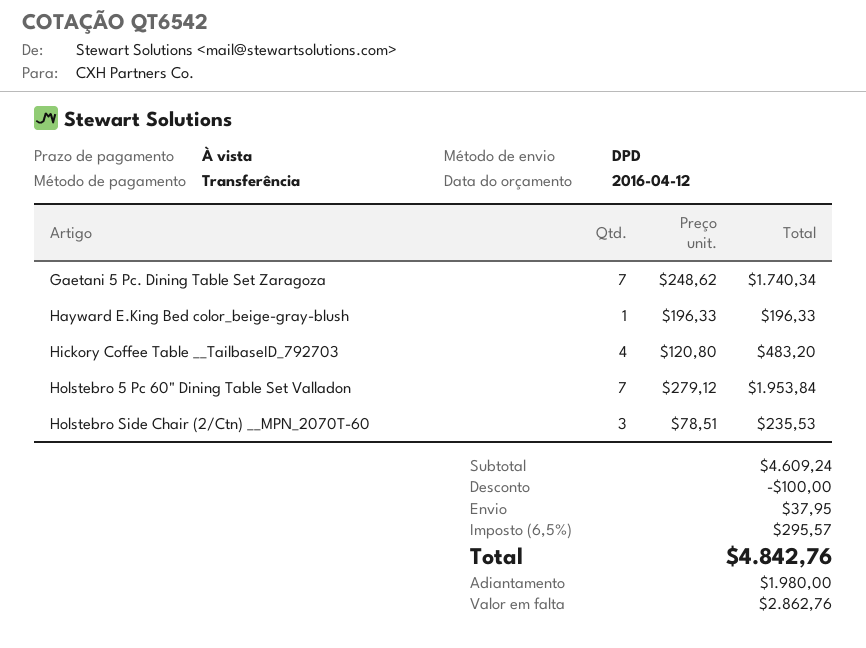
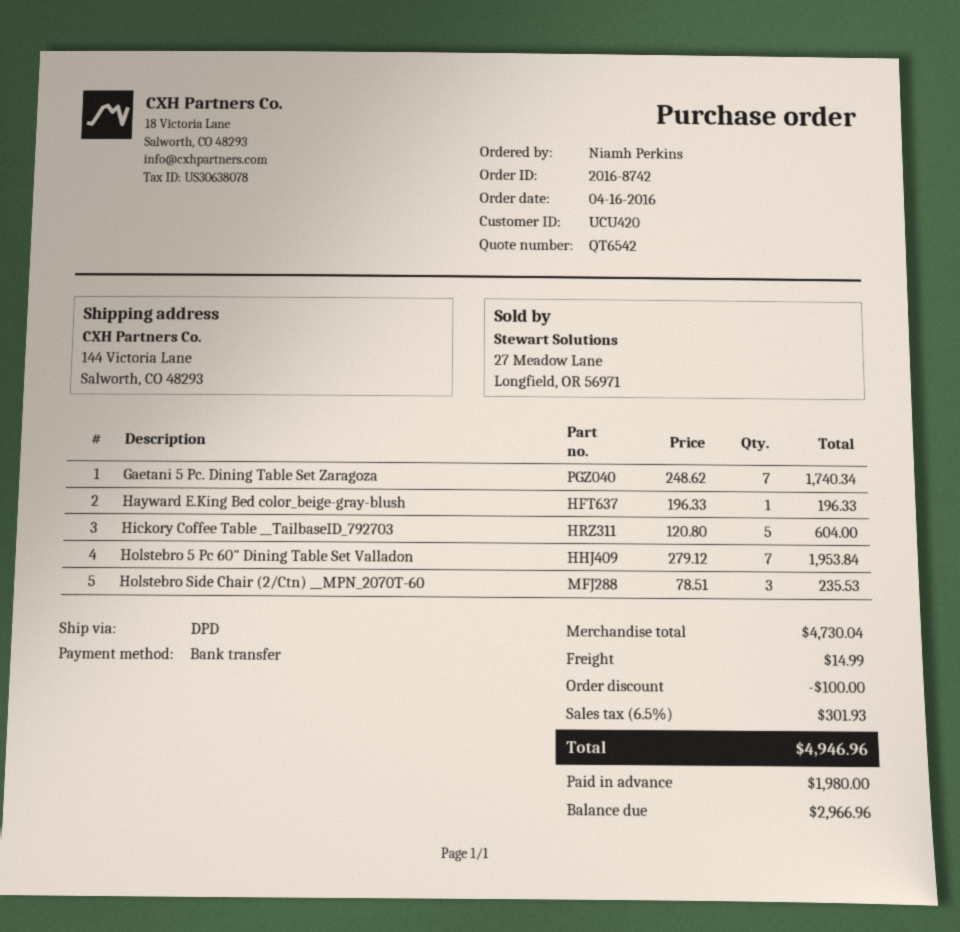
Hickory Coffee Table __TailbaseID_792703: 4 x 120.80 = 483.20 -> 5 x 120.80 = 604.00
subtotal: 4609.24 -> 4730.04
shipping: 37.95 -> 14.99
tax: 6.5% = 295.57 -> 6.5% = 301.93
total: 4842.76 -> 4946.96
balance: 2862.76 -> 2966.96

